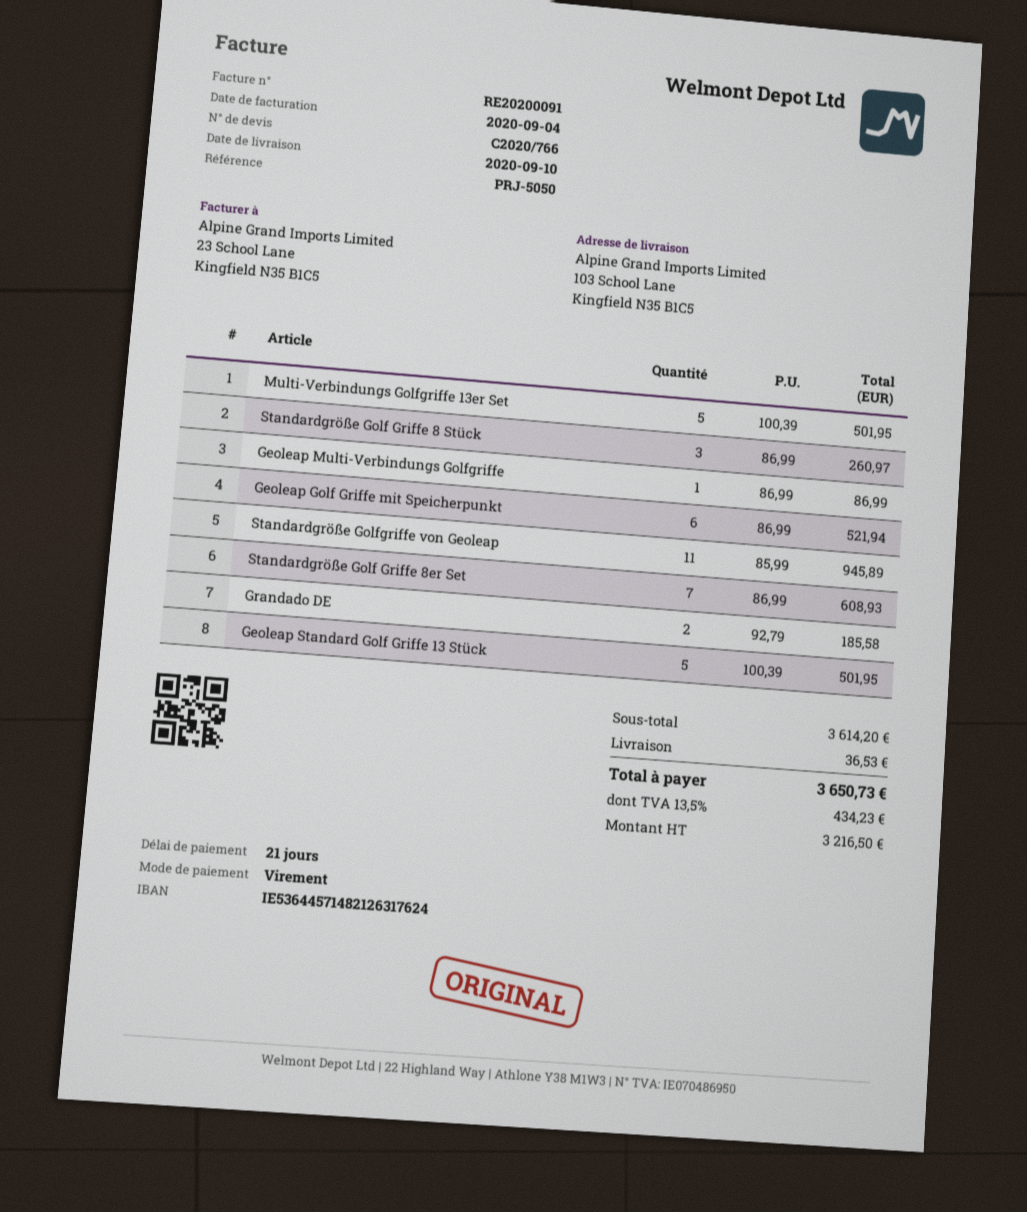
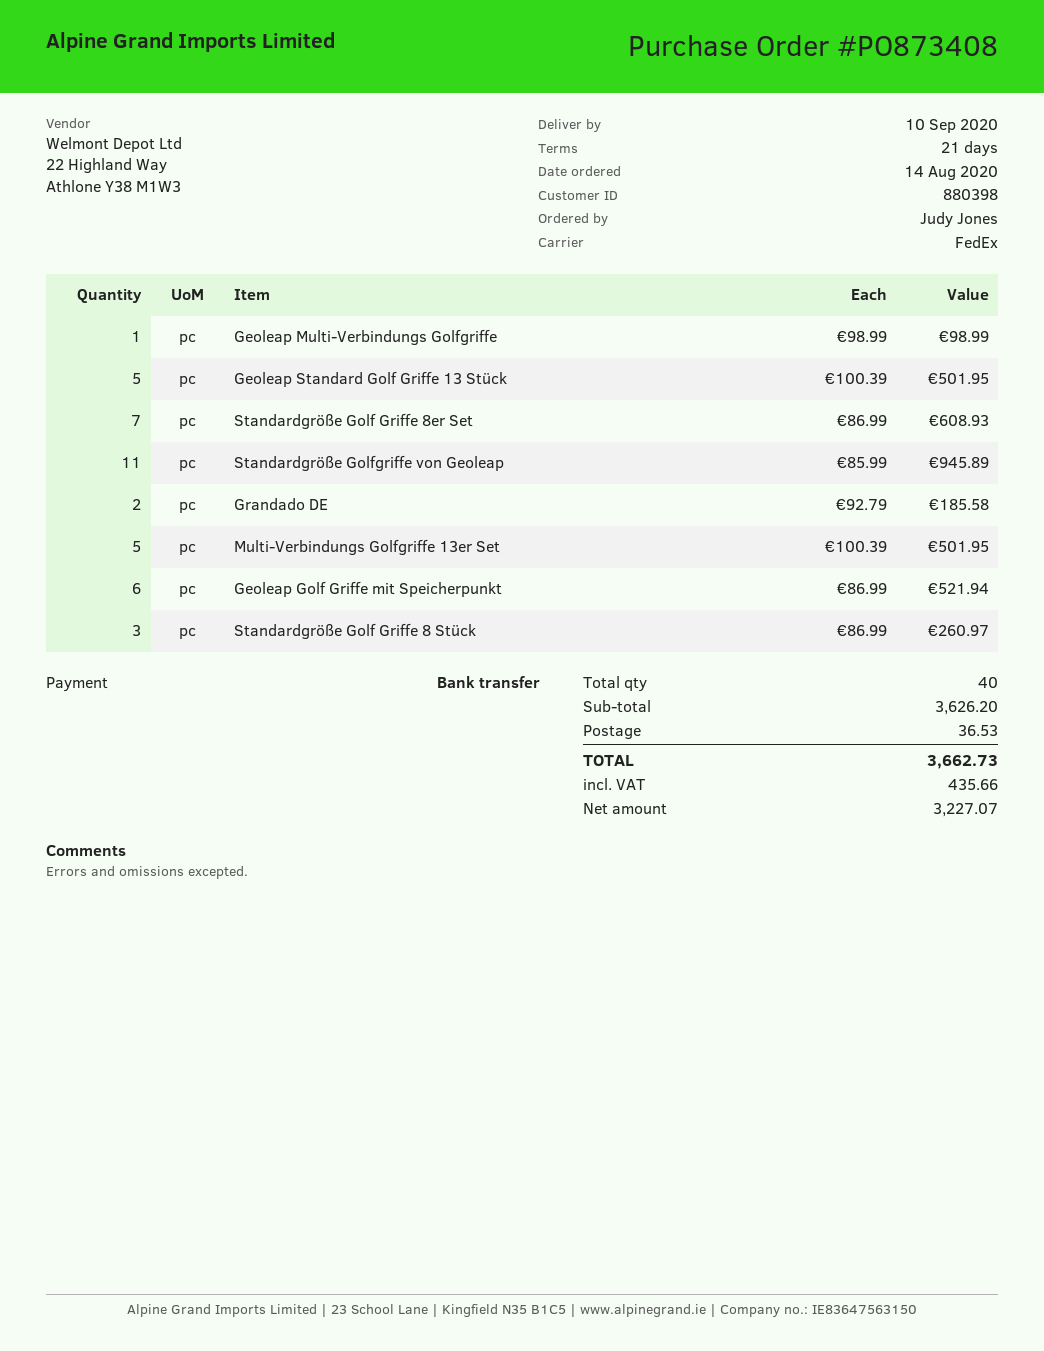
Geoleap Multi-Verbindungs Golfgriffe: 1 x 86.99 = 86.99 -> 1 x 98.99 = 98.99
subtotal: 3614.20 -> 3626.20
net: 3216.50 -> 3227.07
tax: 434.23 -> 435.66
total: 3650.73 -> 3662.73

